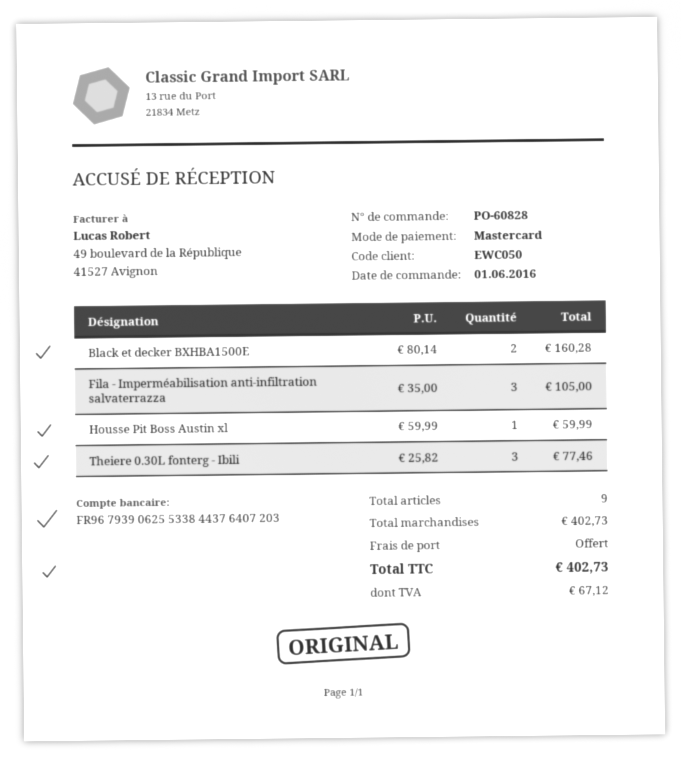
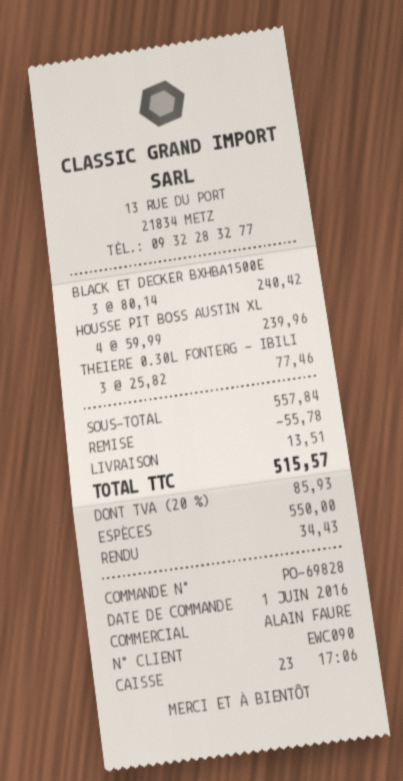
order number: PO-60828 -> PO-69828
customer number: EWC050 -> EWC090
payment method: Mastercard -> cash
Black et decker BXHBA1500E: 2 x 80.14 = 160.28 -> 3 x 80.14 = 240.42
Fila - Imperméabilisation anti-infiltration salvaterrazza: 3 x 35.00 = 105.00 -> none
Housse Pit Boss Austin xl: 1 x 59.99 = 59.99 -> 4 x 59.99 = 239.96
subtotal: 402.73 -> 557.84
discount: none -> 55.78
shipping: 0.00 -> 13.51
tax: 67.12 -> 85.93
total: 402.73 -> 515.57

